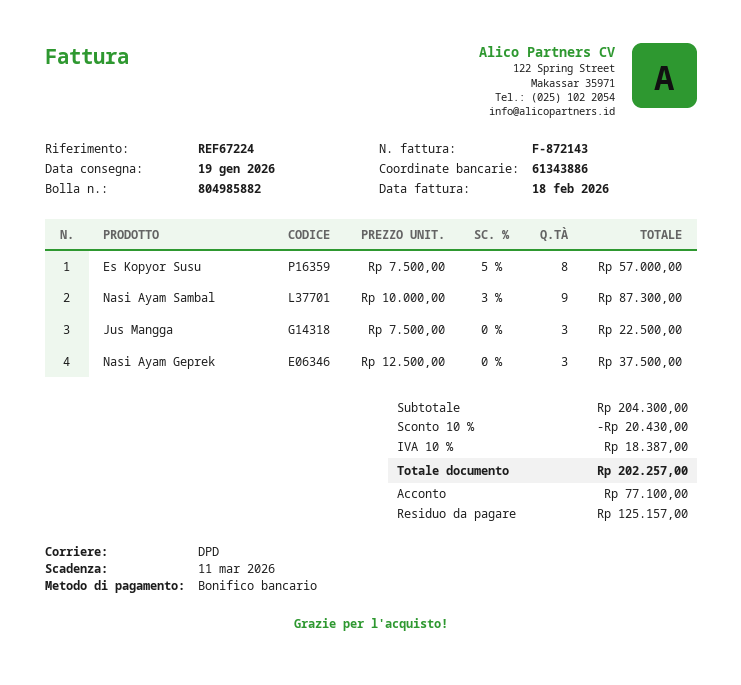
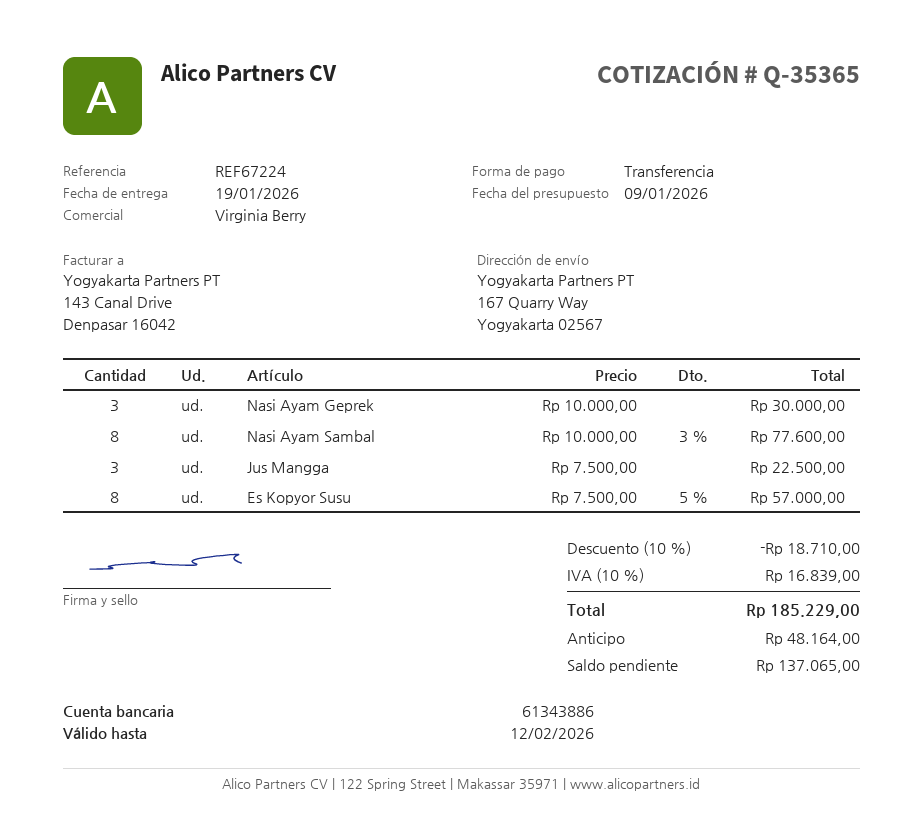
Nasi Ayam Sambal: 9 x 10000.00 - 3% = 87300.00 -> 8 x 10000.00 - 3% = 77600.00
Nasi Ayam Geprek: 3 x 12500.00 = 37500.00 -> 3 x 10000.00 = 30000.00
discount: 10% = 20430.00 -> 10% = 18710.00
tax: 10% = 18387.00 -> 10% = 16839.00
total: 202257.00 -> 185229.00
deposit: 77100.00 -> 48164.00
balance: 125157.00 -> 137065.00

